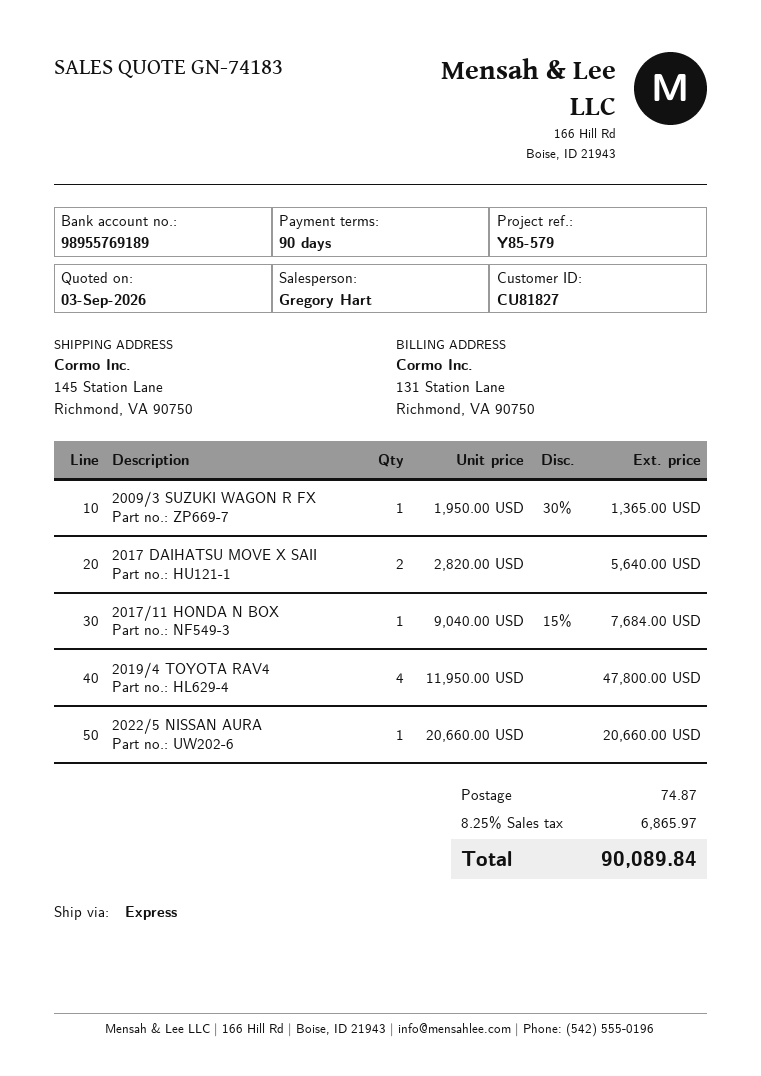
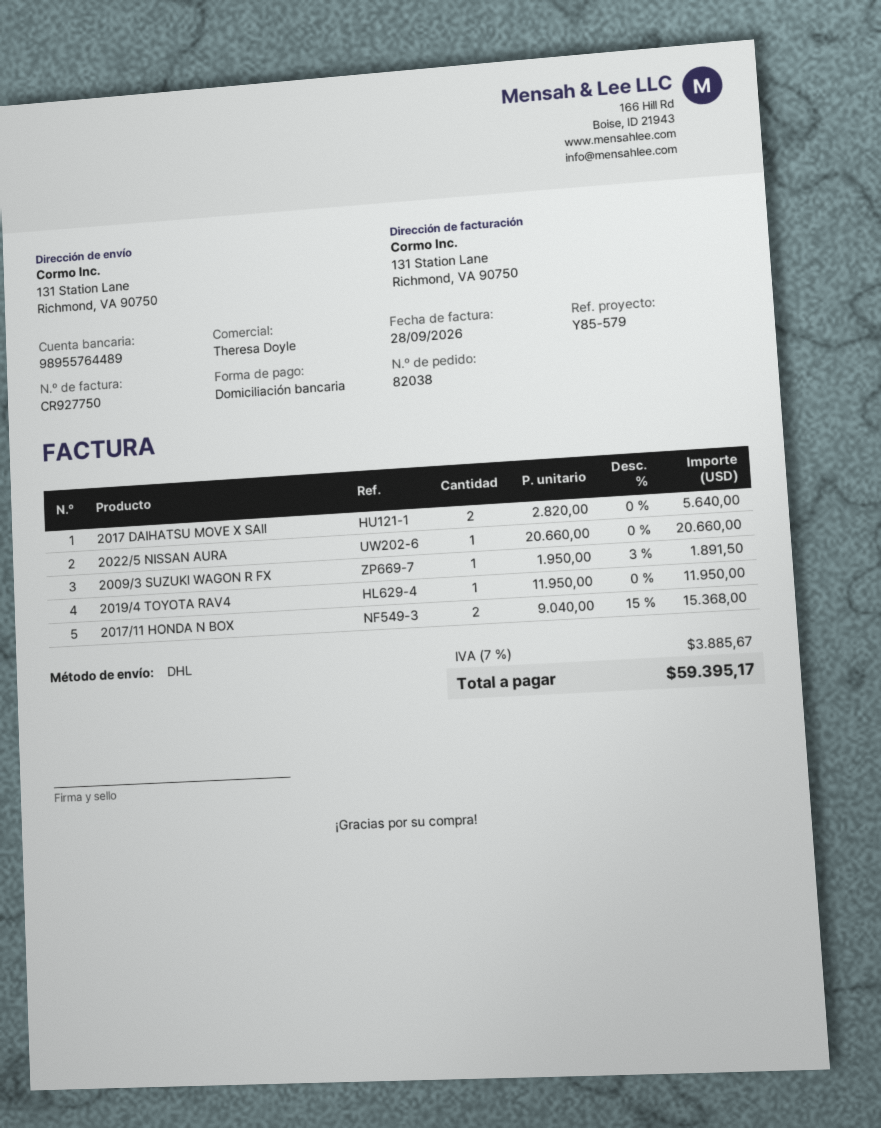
sales rep: Gregory Hart -> Theresa Doyle
bank account: 98955769189 -> 98955764489
shipping method: express -> DHL
ship to: 145 Station Lane, Richmond, VA 90750 -> 131 Station Lane, Richmond, VA 90750
2009/3 SUZUKI WAGON R FX: 1 x 1950.00 - 30% = 1365.00 -> 1 x 1950.00 - 3% = 1891.50
2017/11 HONDA N BOX: 1 x 9040.00 - 15% = 7684.00 -> 2 x 9040.00 - 15% = 15368.00
2019/4 TOYOTA RAV4: 4 x 11950.00 = 47800.00 -> 1 x 11950.00 = 11950.00
shipping: 74.87 -> none
tax: 8.25% = 6865.97 -> 7% = 3885.67
total: 90089.84 -> 59395.17

